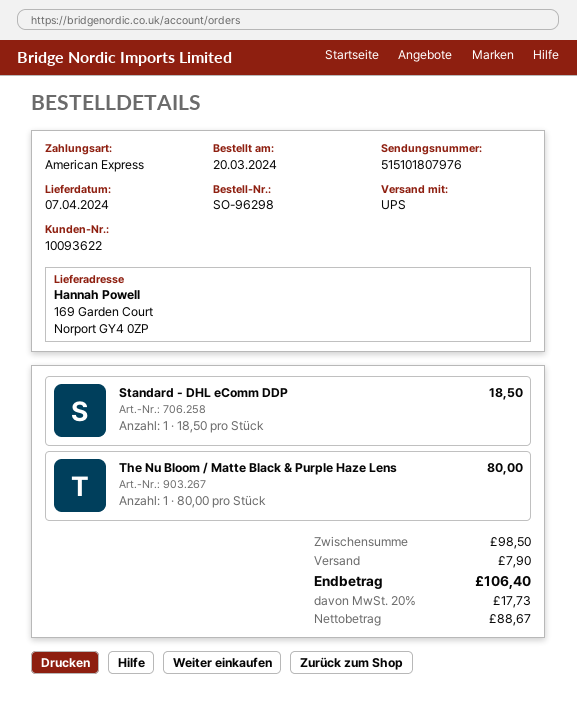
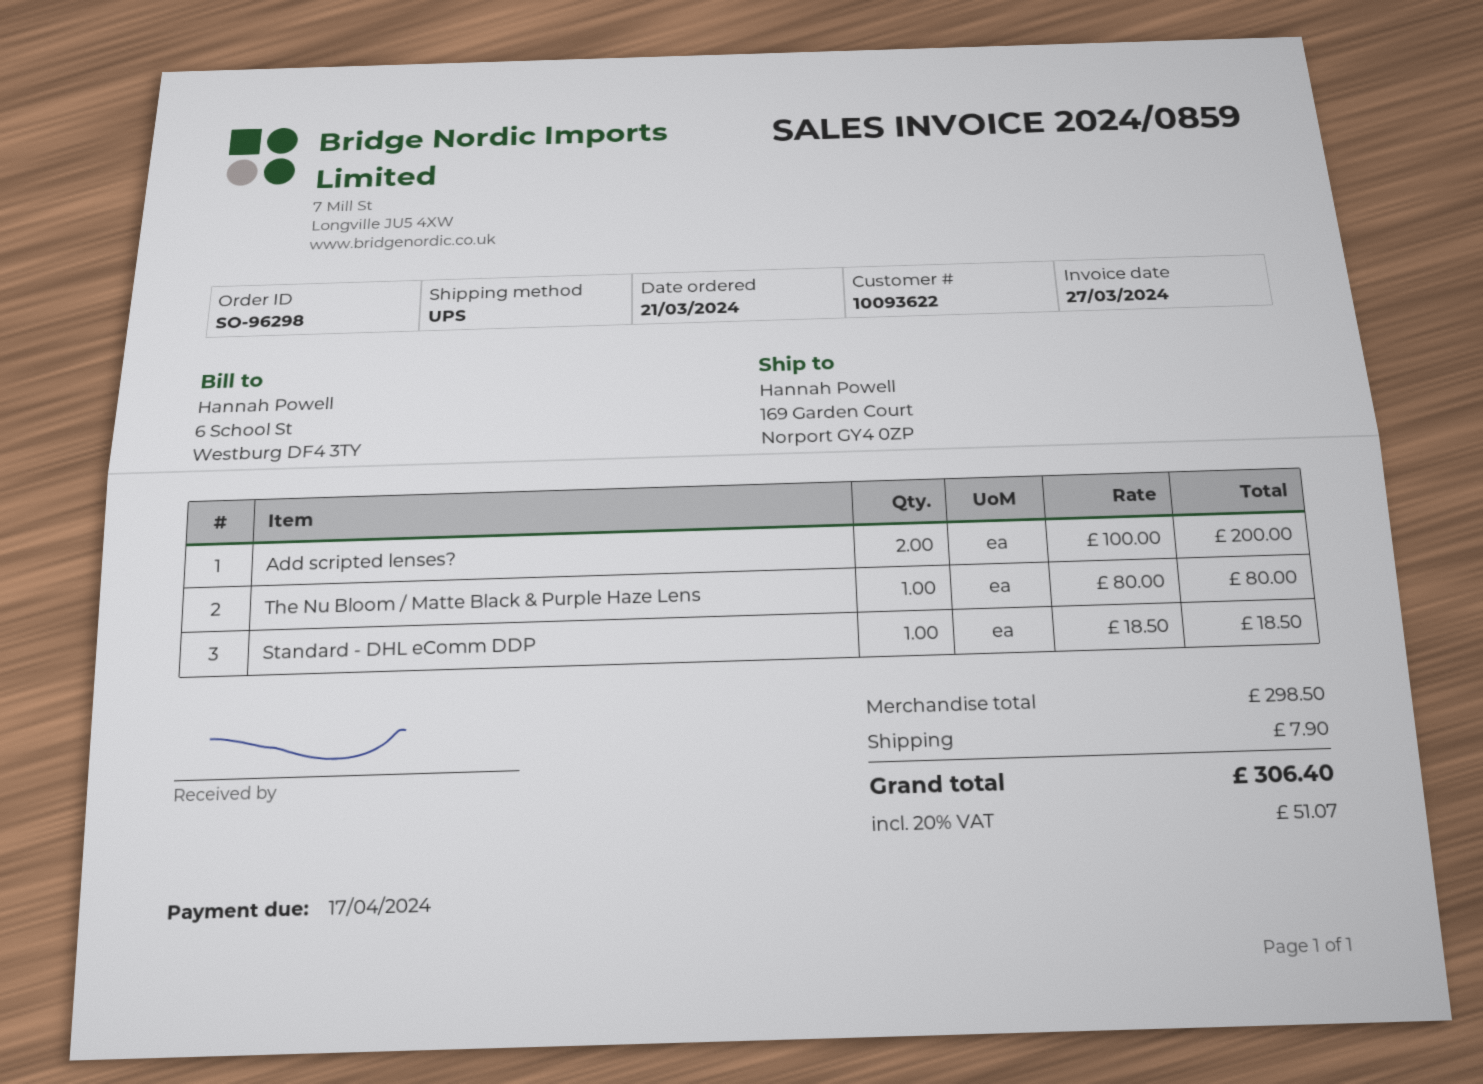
order date: 2024-03-20 -> 2024-03-21
Add scripted lenses?: none -> 2 x 100.00 = 200.00
subtotal: 98.50 -> 298.50
tax: 20% = 17.73 -> 20% = 51.07
total: 106.40 -> 306.40

